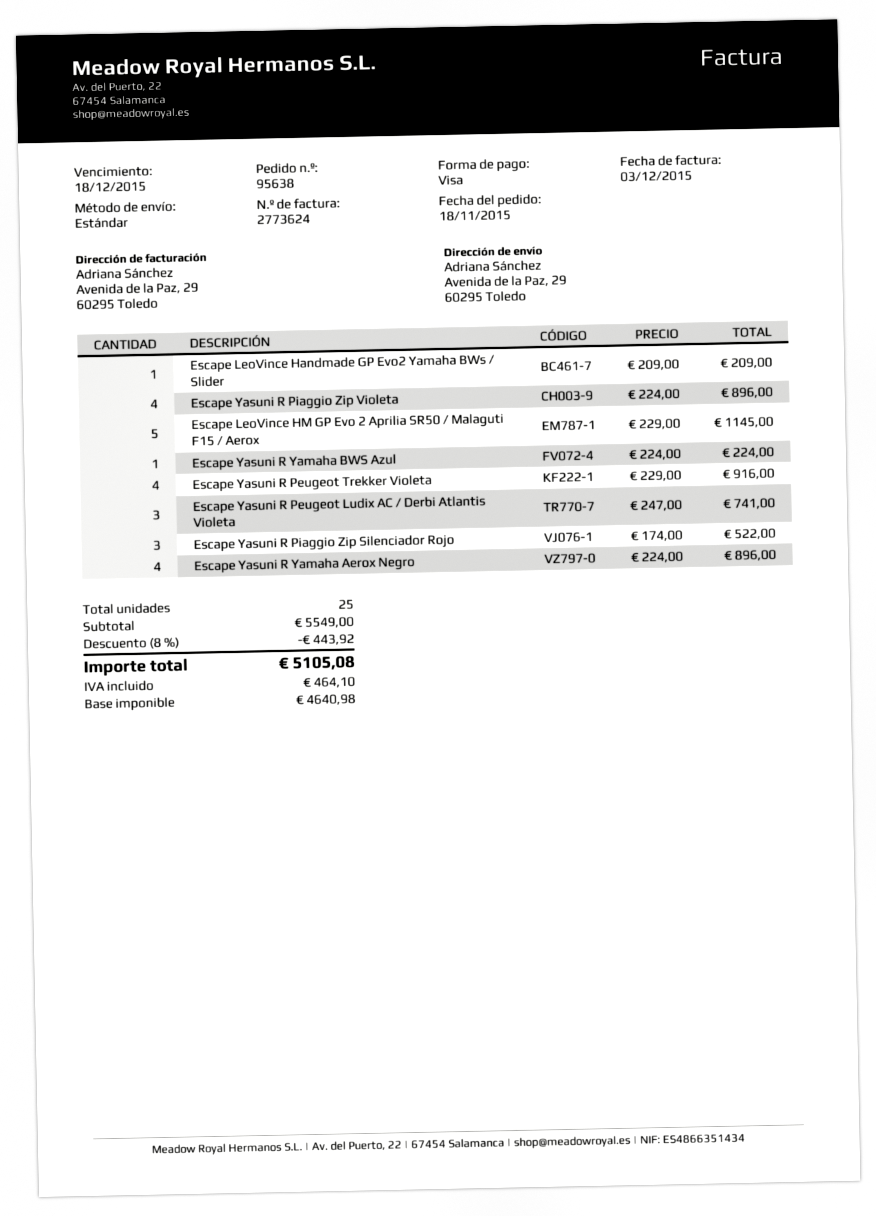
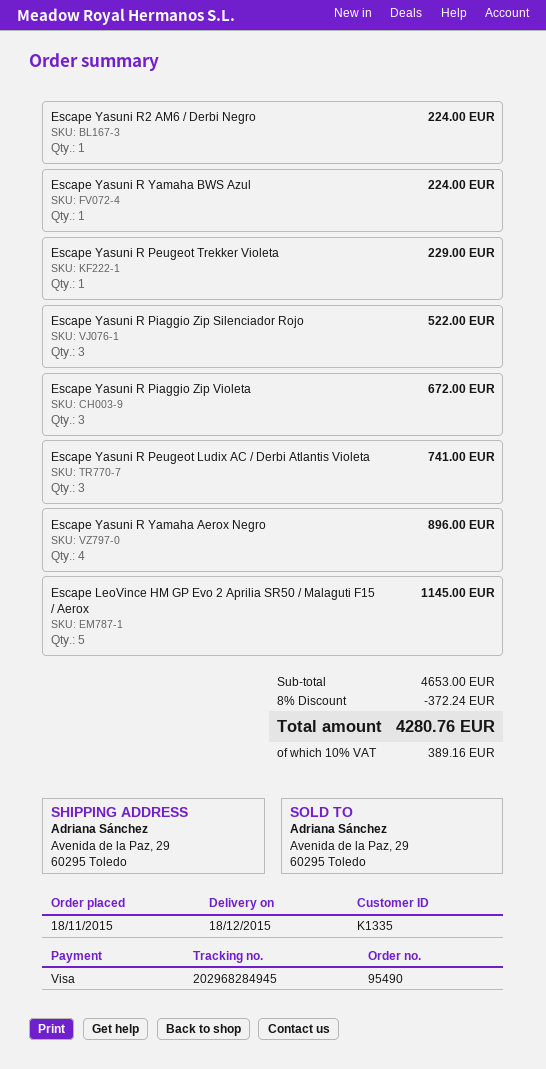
order number: 95638 -> 95490
Escape LeoVince Handmade GP Evo2 Yamaha BWs / Slider: 1 for 209.00 -> none
Escape Yasuni R Piaggio Zip Violeta: 4 for 896.00 -> 3 for 672.00
Escape Yasuni R Peugeot Trekker Violeta: 4 for 916.00 -> 1 for 229.00
Escape Yasuni R2 AM6 / Derbi Negro: none -> 1 for 224.00
subtotal: 5549.00 -> 4653.00
discount: 8% = 443.92 -> 8% = 372.24
tax: 464.10 -> 389.16
total: 5105.08 -> 4280.76

